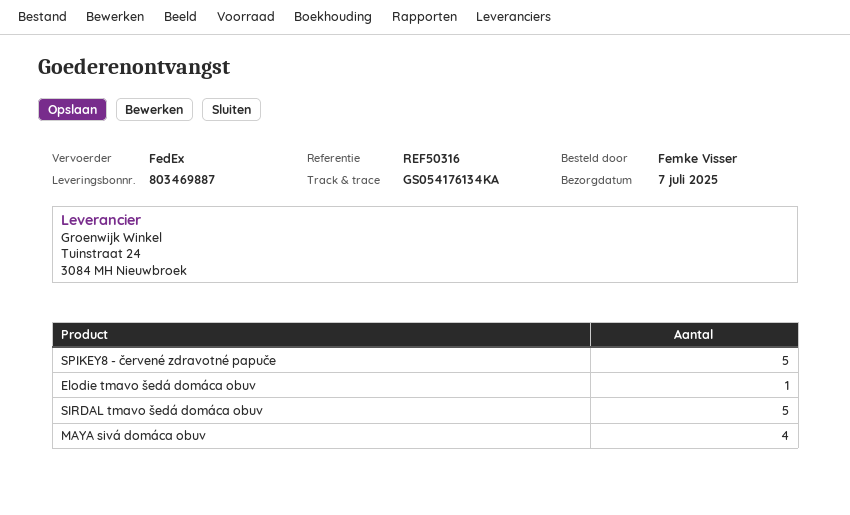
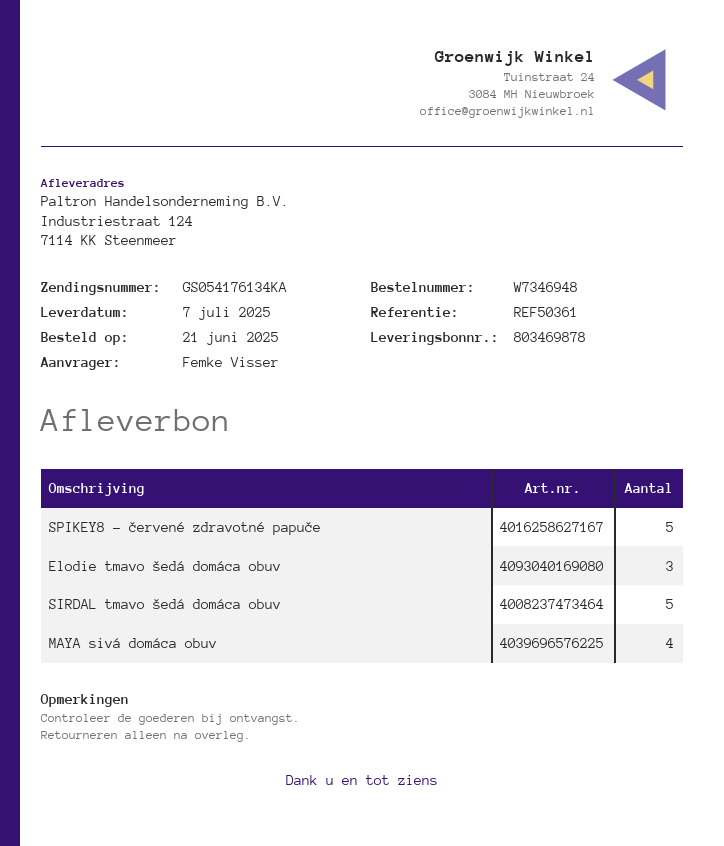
delivery note number: 803469887 -> 803469878
reference: REF50316 -> REF50361
Elodie tmavo šedá domáca obuv: 1 -> 3

